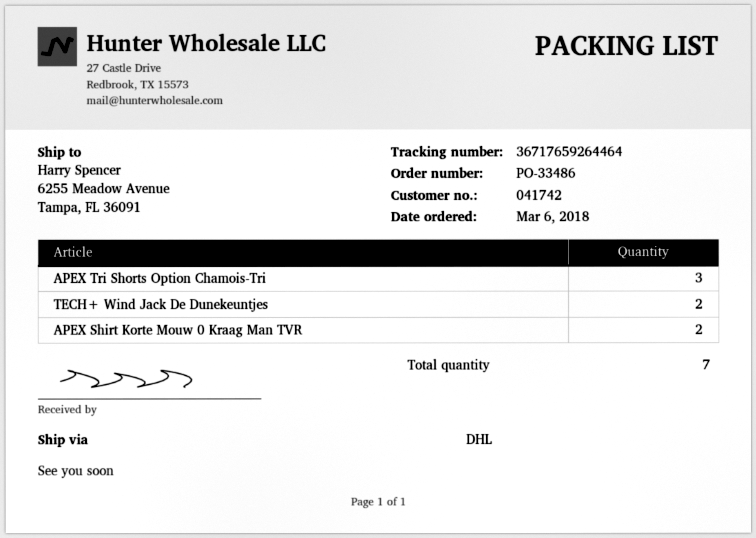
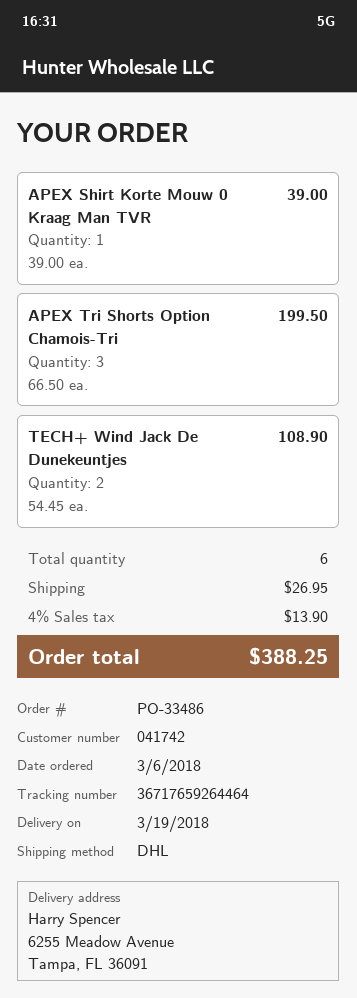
APEX Shirt Korte Mouw 0 Kraag Man TVR: 2 -> 1
total quantity: 7 -> 6

